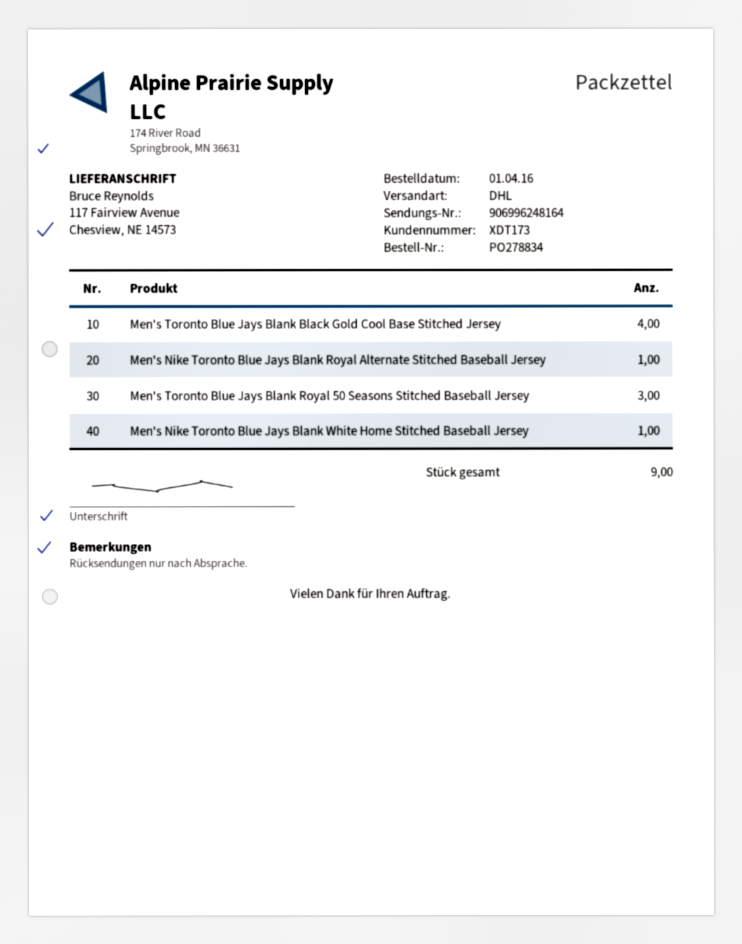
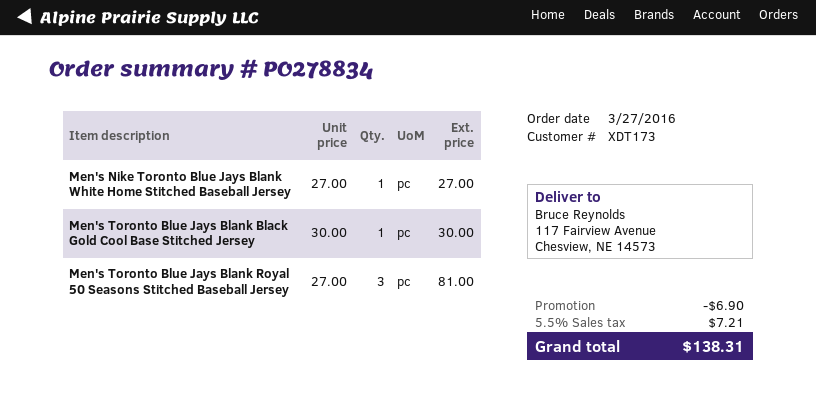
order date: 2016-04-01 -> 2016-03-27
Men's Toronto Blue Jays Blank Black Gold Cool Base Stitched Jersey: 4 -> 1
Men's Nike Toronto Blue Jays Blank Royal Alternate Stitched Baseball Jersey: 1 -> none

